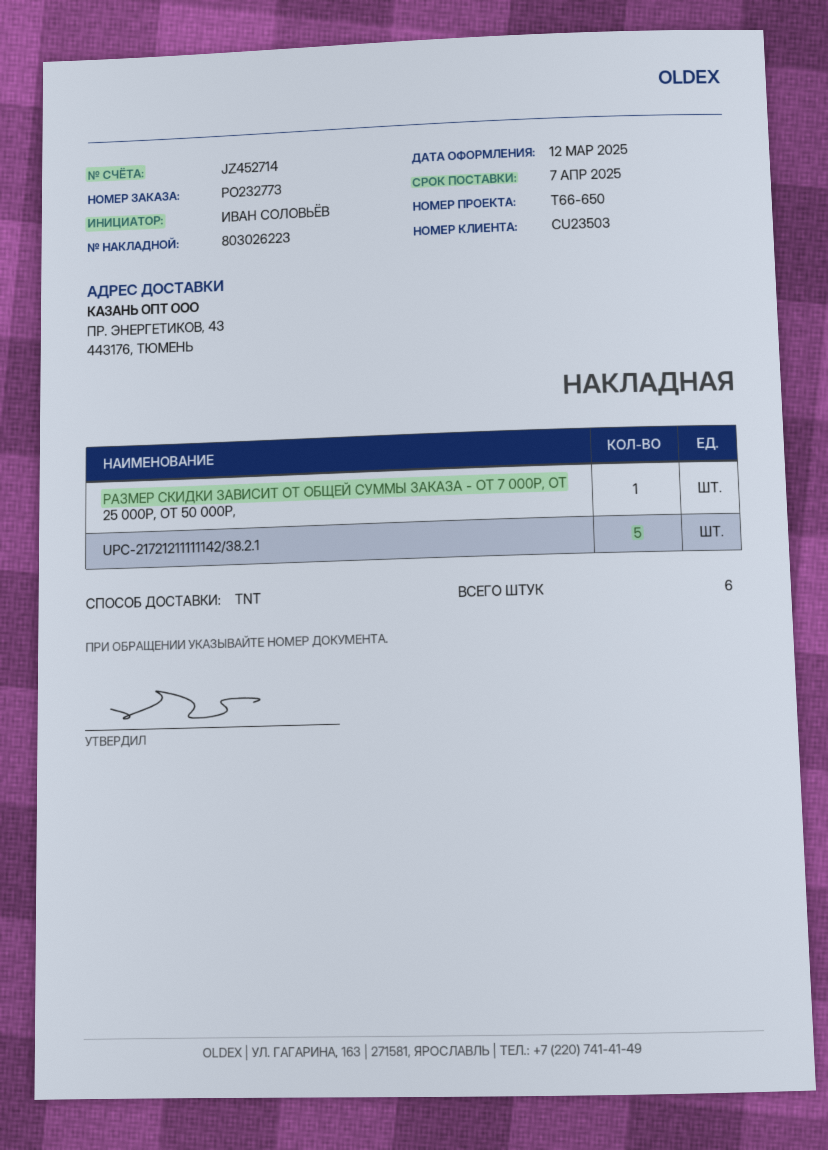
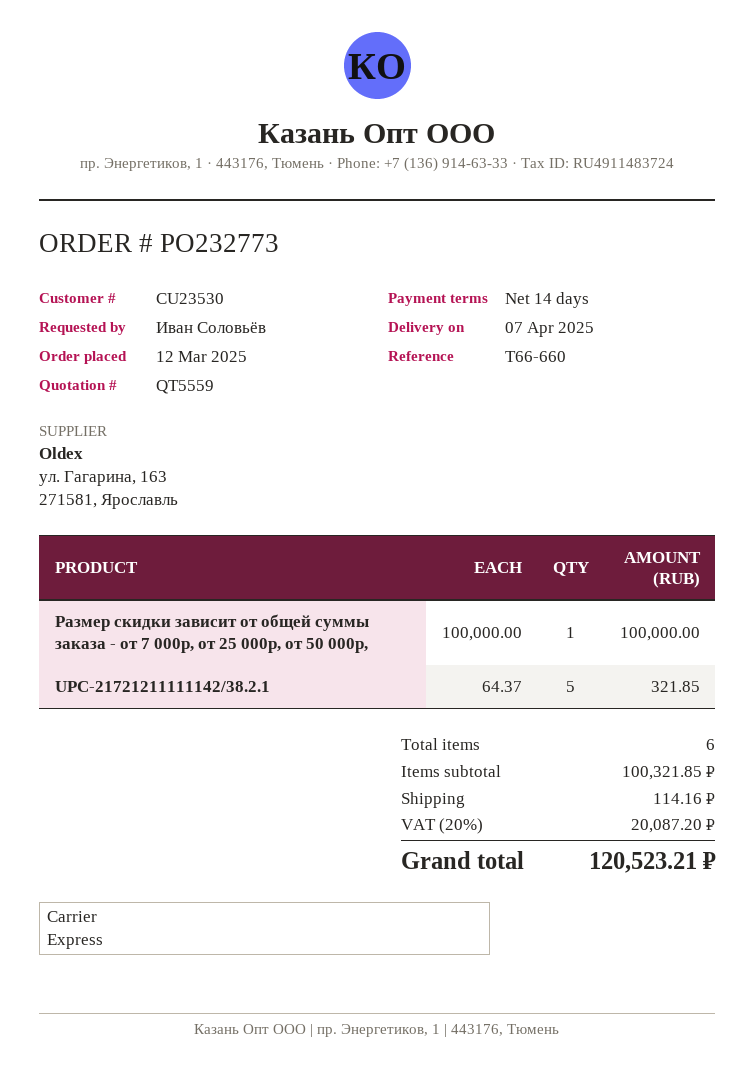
customer number: CU23503 -> CU23530
reference: T66-650 -> T66-660
shipping method: TNT -> express

